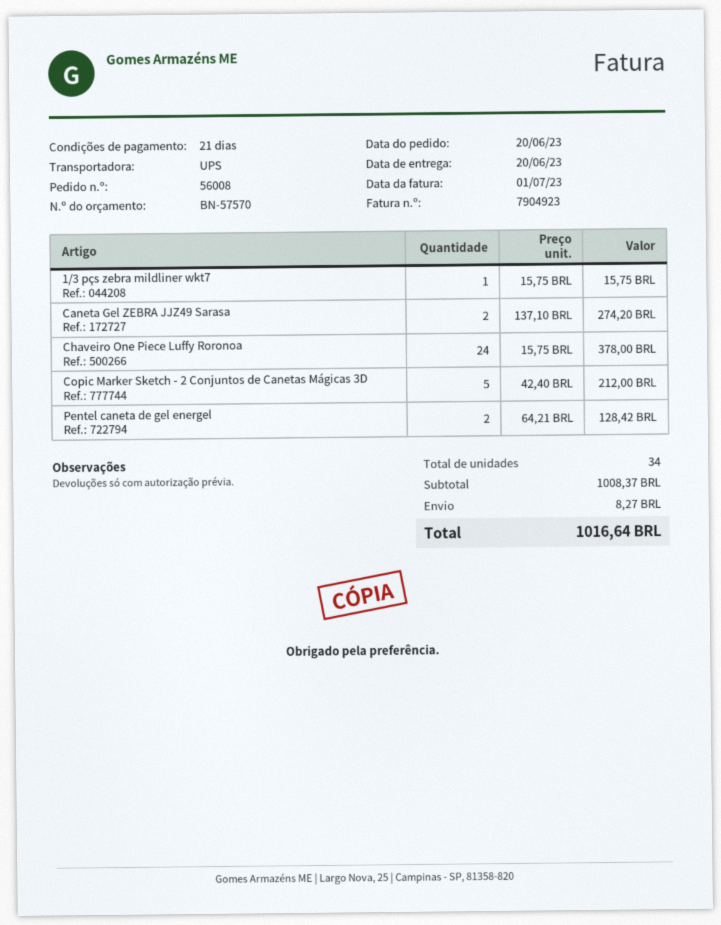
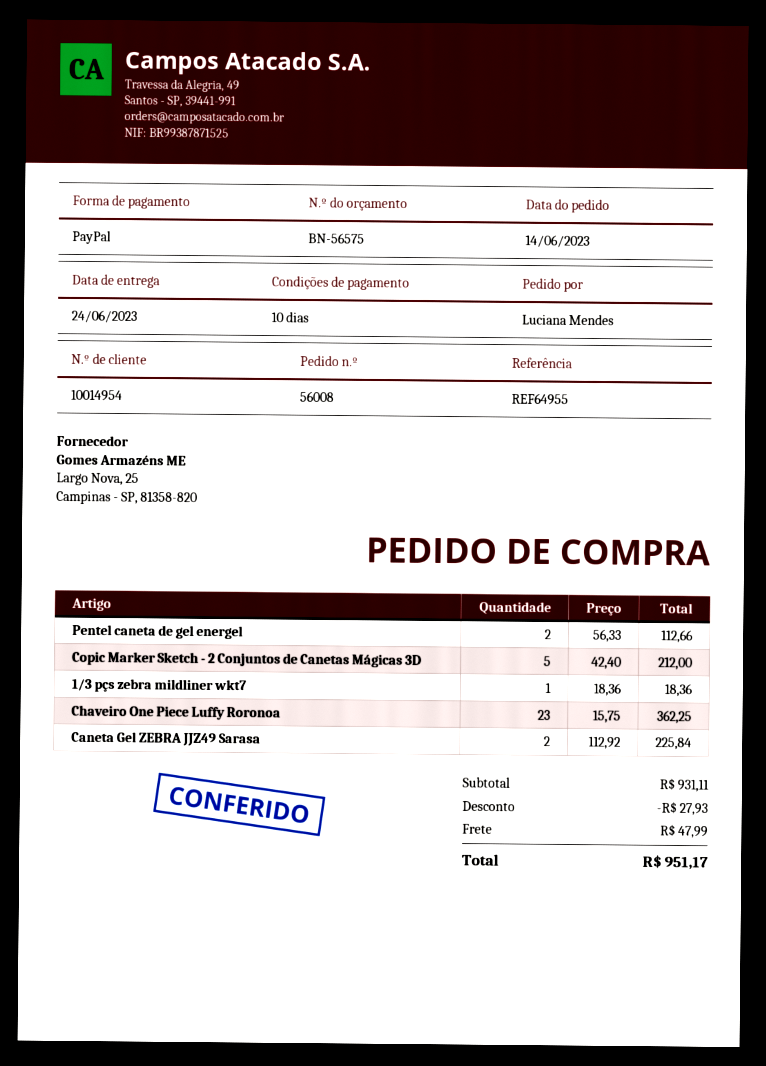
quote number: BN-57570 -> BN-56575
order date: 2023-06-20 -> 2023-06-14
delivery date: 2023-06-20 -> 2023-06-24
payment terms: 21 days -> 10 days
1/3 pçs zebra mildliner wkt7: 1 x 15.75 = 15.75 -> 1 x 18.36 = 18.36
Caneta Gel ZEBRA JJZ49 Sarasa: 2 x 137.10 = 274.20 -> 2 x 112.92 = 225.84
Chaveiro One Piece Luffy Roronoa: 24 x 15.75 = 378.00 -> 23 x 15.75 = 362.25
Pentel caneta de gel energel: 2 x 64.21 = 128.42 -> 2 x 56.33 = 112.66
subtotal: 1008.37 -> 931.11
discount: none -> 27.93
shipping: 8.27 -> 47.99
total: 1016.64 -> 951.17

